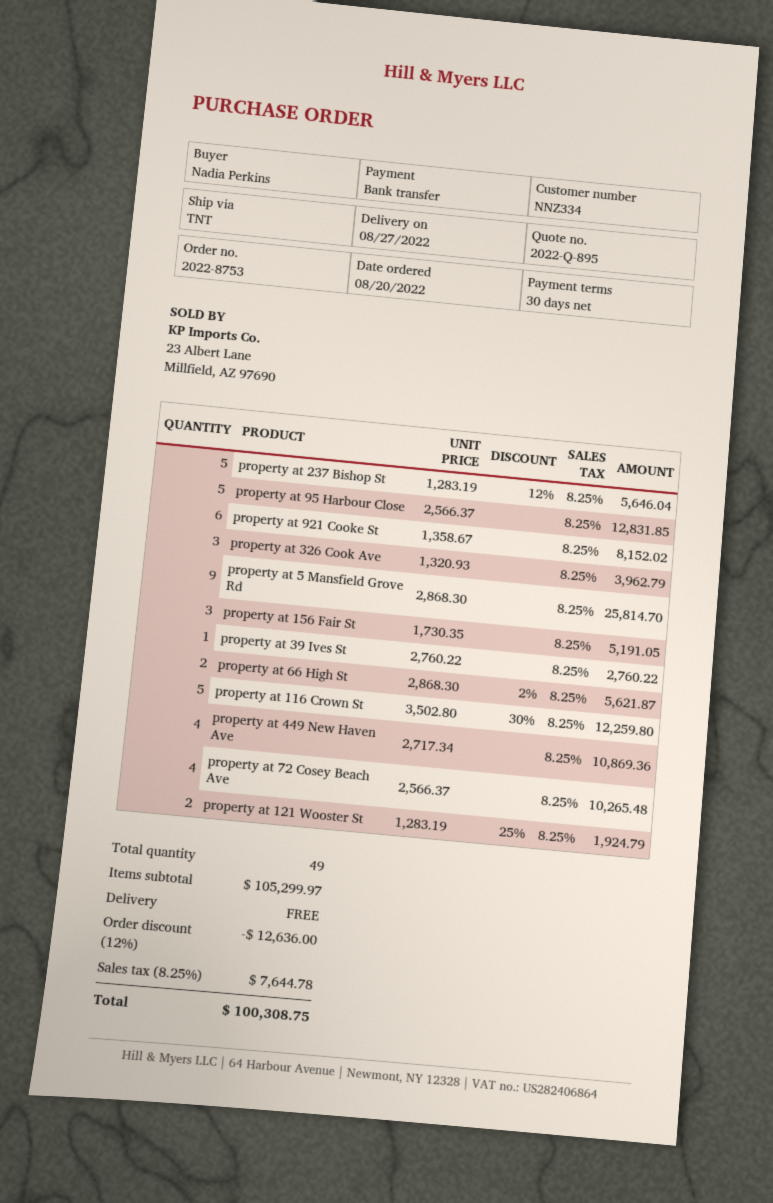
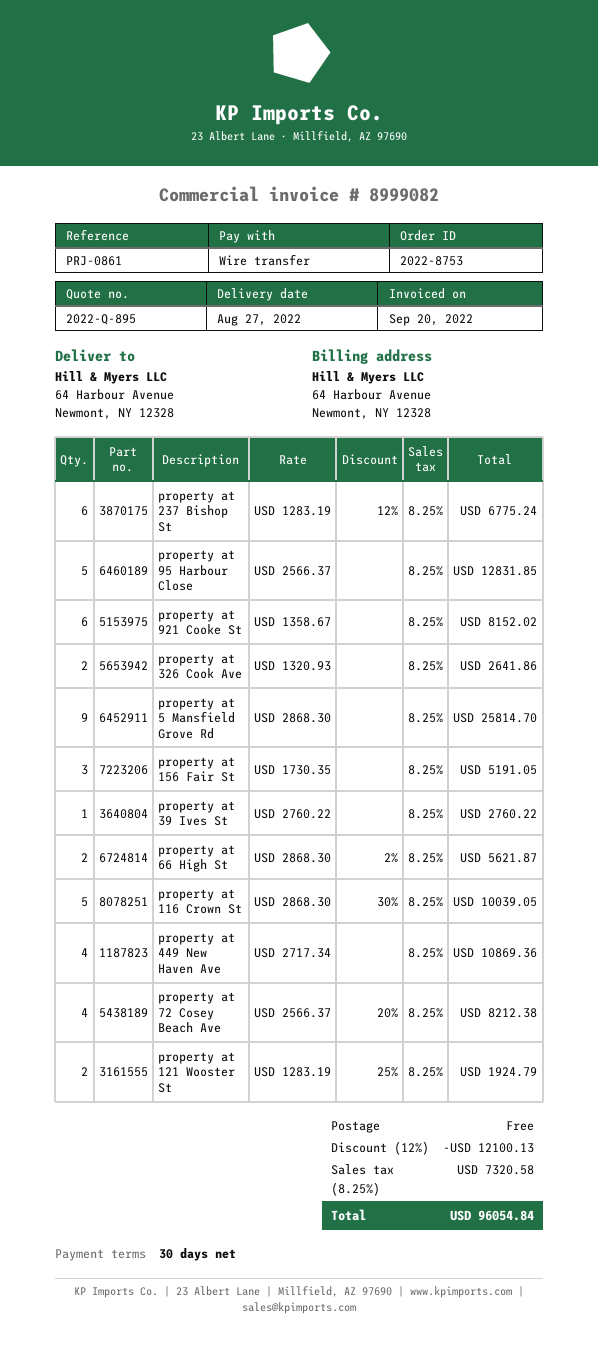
property at 237 Bishop St: 5 x 1283.19 - 12% = 5646.04 -> 6 x 1283.19 - 12% = 6775.24
property at 326 Cook Ave: 3 x 1320.93 = 3962.79 -> 2 x 1320.93 = 2641.86
property at 116 Crown St: 5 x 3502.80 - 30% = 12259.80 -> 5 x 2868.30 - 30% = 10039.05
property at 72 Cosey Beach Ave: 4 x 2566.37 = 10265.48 -> 4 x 2566.37 - 20% = 8212.38
discount: 12% = 12636.00 -> 12% = 12100.13
tax: 8.25% = 7644.78 -> 8.25% = 7320.58
total: 100308.75 -> 96054.84

